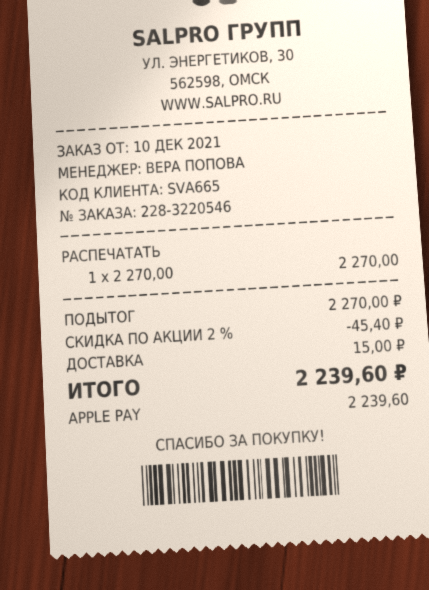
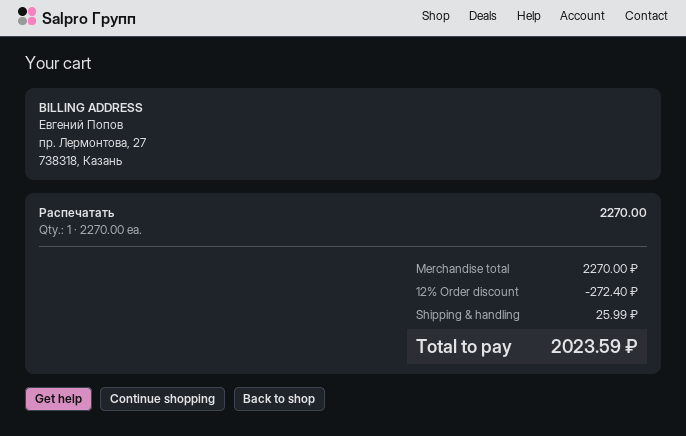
discount: 2% = 45.40 -> 12% = 272.40
shipping: 15.00 -> 25.99
total: 2239.60 -> 2023.59

